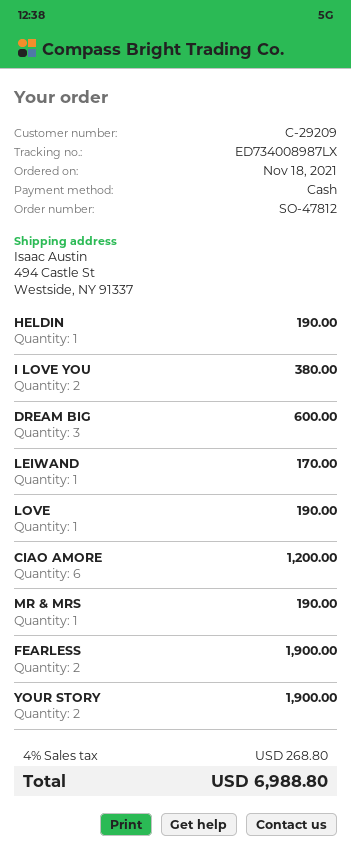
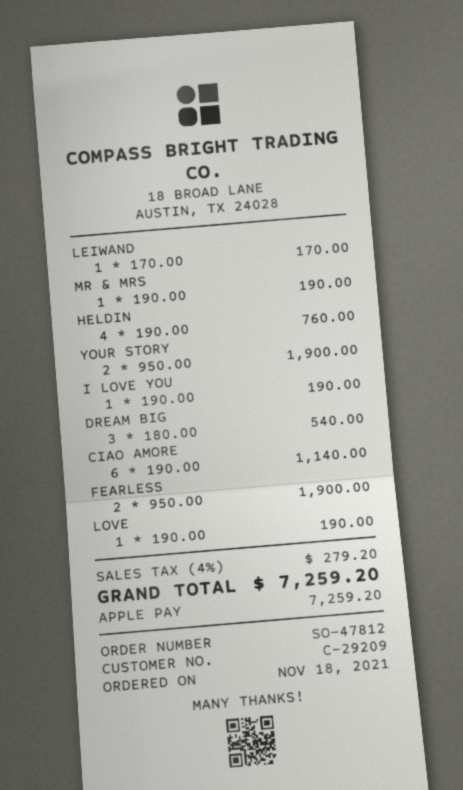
payment method: cash -> Apple Pay
HELDIN: 1 for 190.00 -> 4 for 760.00
I LOVE YOU: 2 for 380.00 -> 1 for 190.00
DREAM BIG: 3 for 600.00 -> 3 for 540.00
CIAO AMORE: 6 for 1200.00 -> 6 for 1140.00
tax: 4% = 268.80 -> 4% = 279.20
total: 6988.80 -> 7259.20

